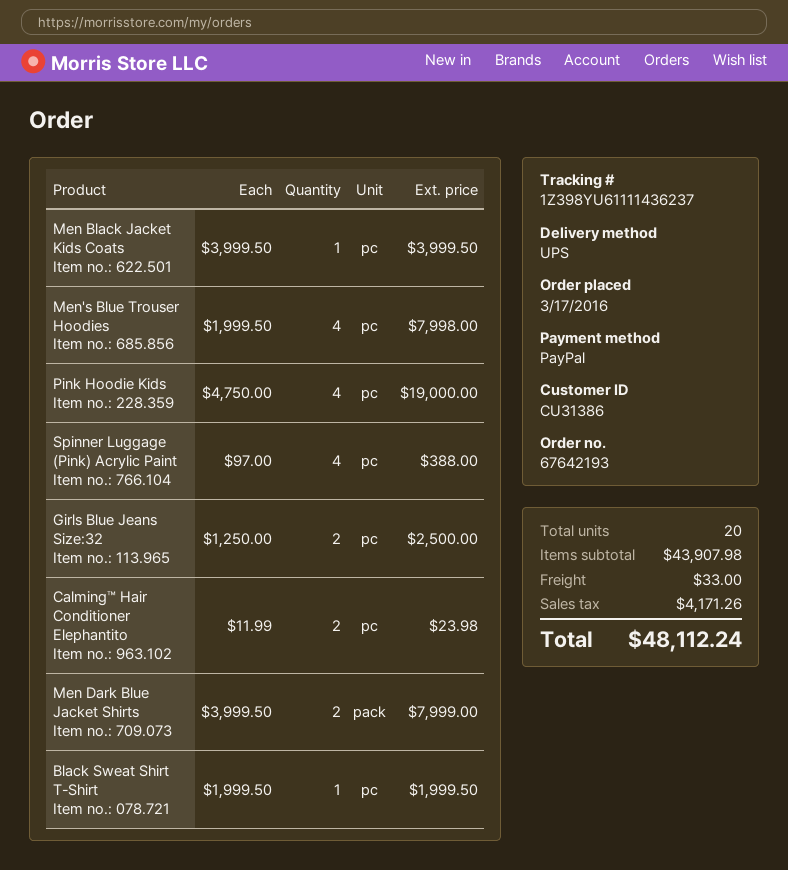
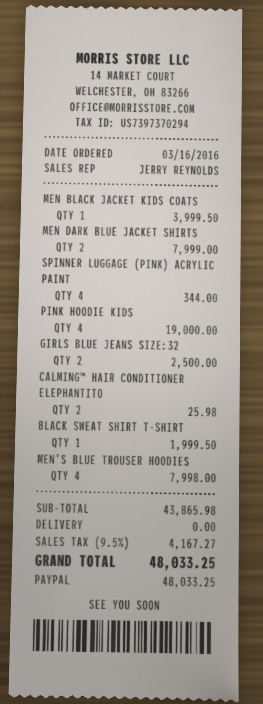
order date: 2016-03-17 -> 2016-03-16
Spinner Luggage (Pink) Acrylic Paint: 4 for 388.00 -> 4 for 344.00
Calming™ Hair Conditioner Elephantito: 2 for 23.98 -> 2 for 25.98
subtotal: 43907.98 -> 43865.98
shipping: 33.00 -> 0.00
tax: 4171.26 -> 4167.27
total: 48112.24 -> 48033.25

